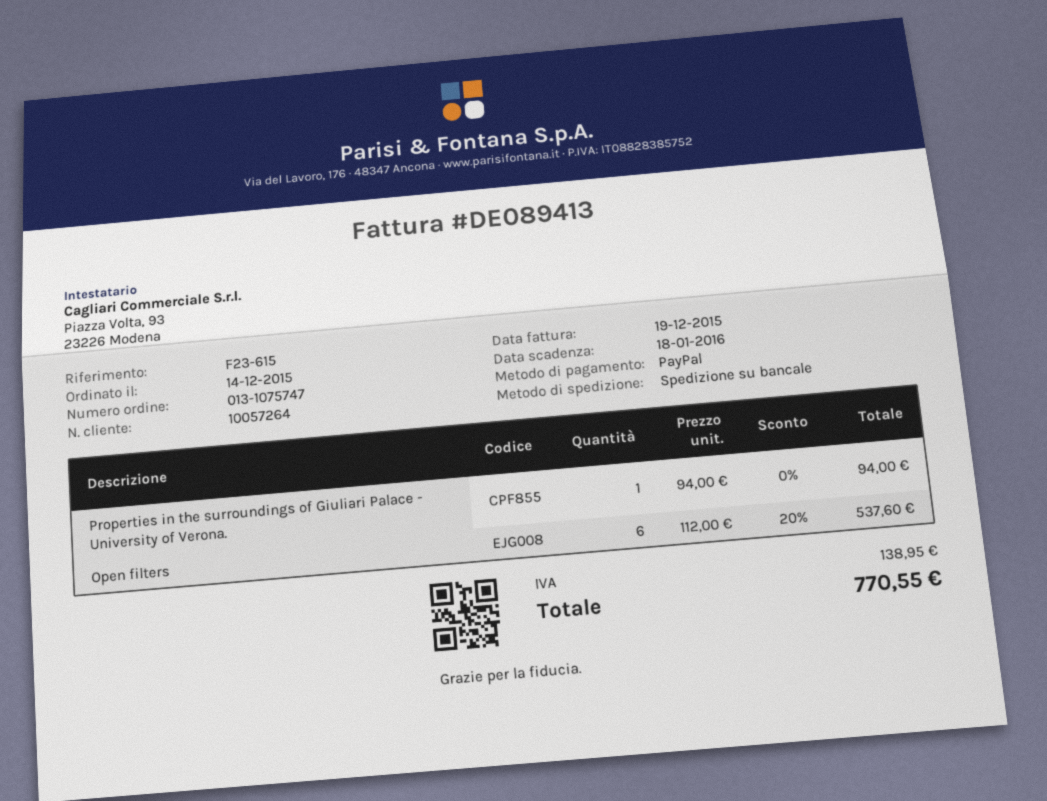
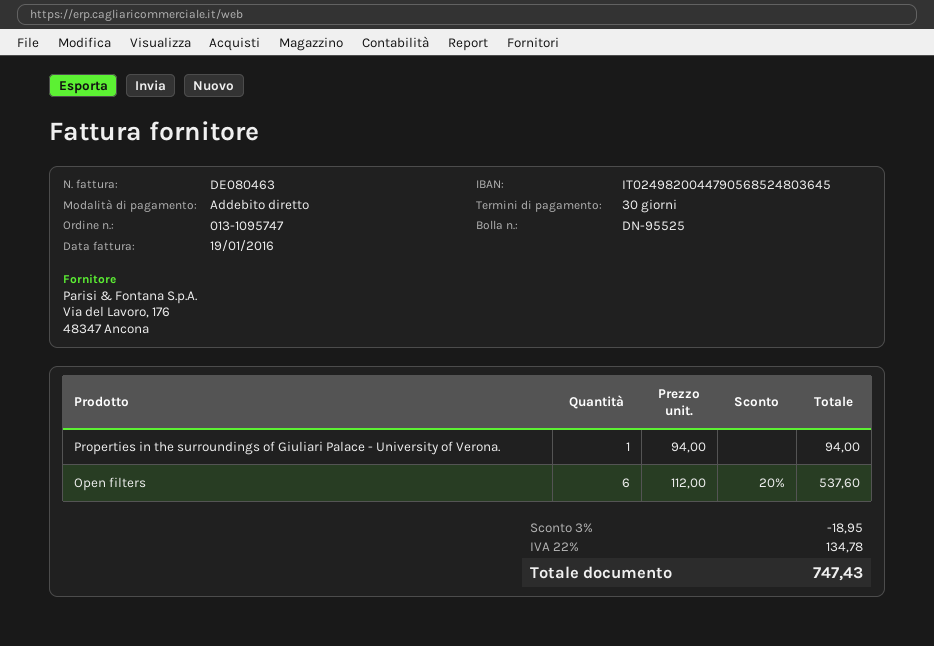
order number: 013-1075747 -> 013-1095747
invoice number: DE089413 -> DE080463
invoice date: 2015-12-19 -> 2016-01-19
payment method: PayPal -> direct debit
discount: none -> 3% = 18.95
tax: 138.95 -> 134.78
total: 770.55 -> 747.43

